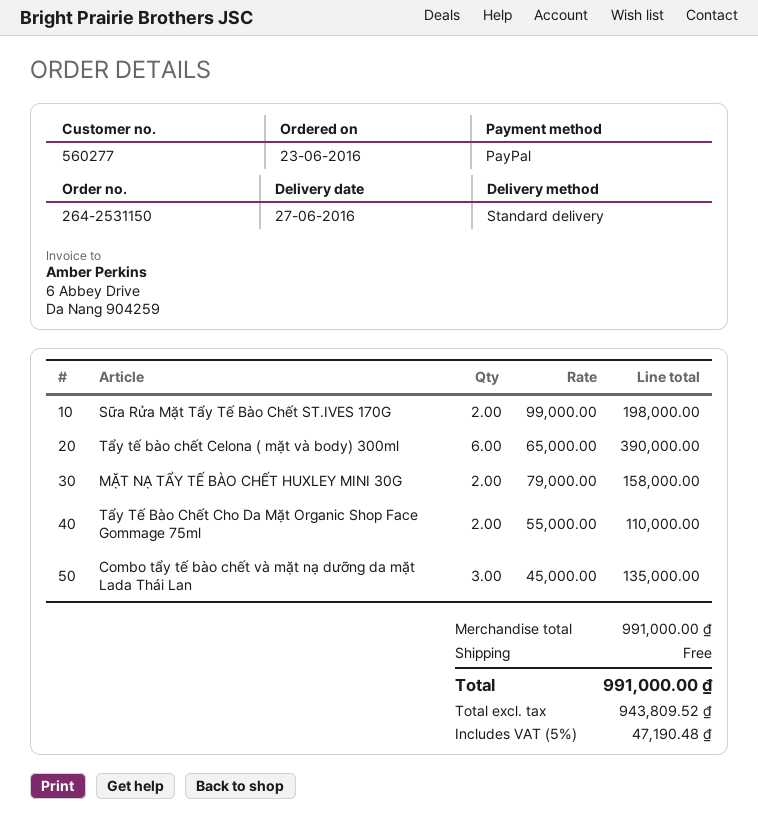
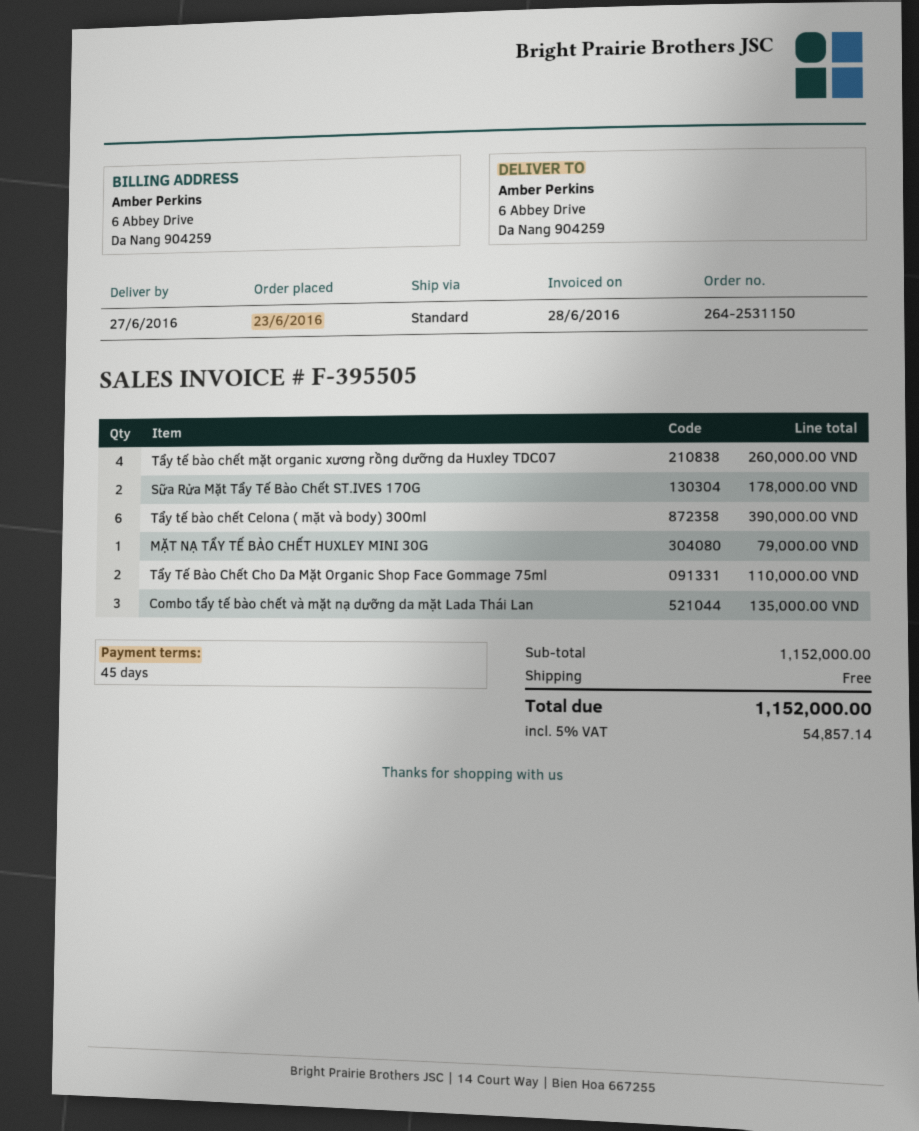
Sữa Rửa Mặt Tẩy Tế Bào Chết ST.IVES 170G: 2 for 198000.00 -> 2 for 178000.00
MẶT NẠ TẨY TẾ BÀO CHẾT HUXLEY MINI 30G: 2 for 158000.00 -> 1 for 79000.00
Tẩy tế bào chết mặt organic xương rồng dưỡng da Huxley TDC07: none -> 4 for 260000.00
subtotal: 991000.00 -> 1152000.00
tax: 5% = 47190.48 -> 5% = 54857.14
total: 991000.00 -> 1152000.00

